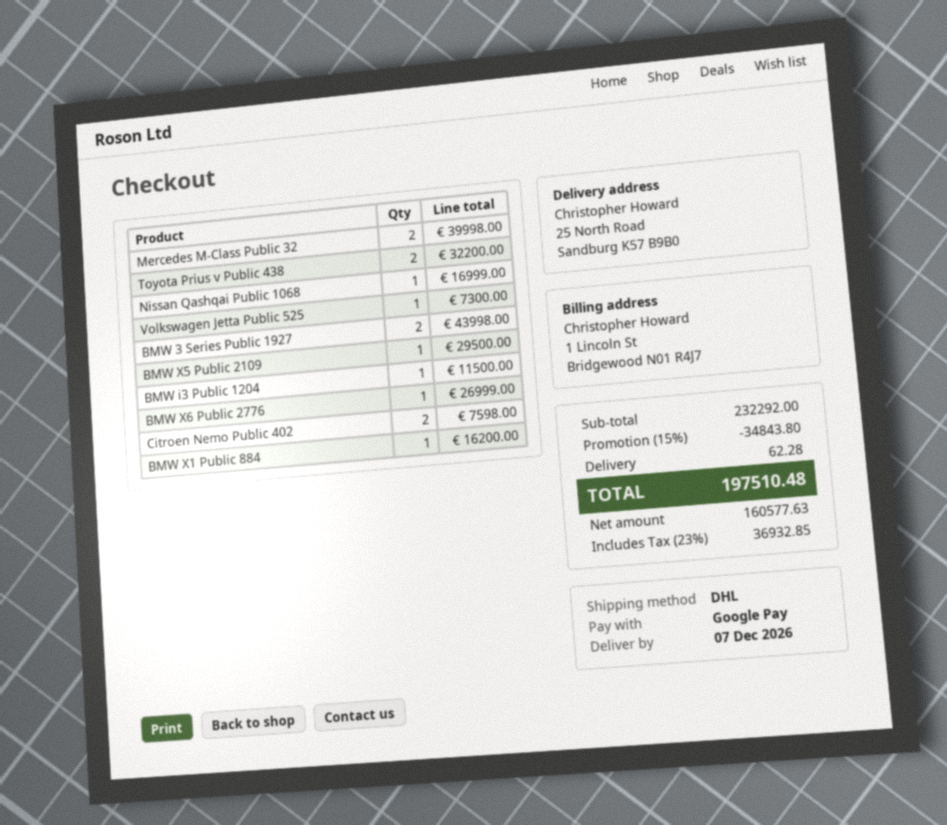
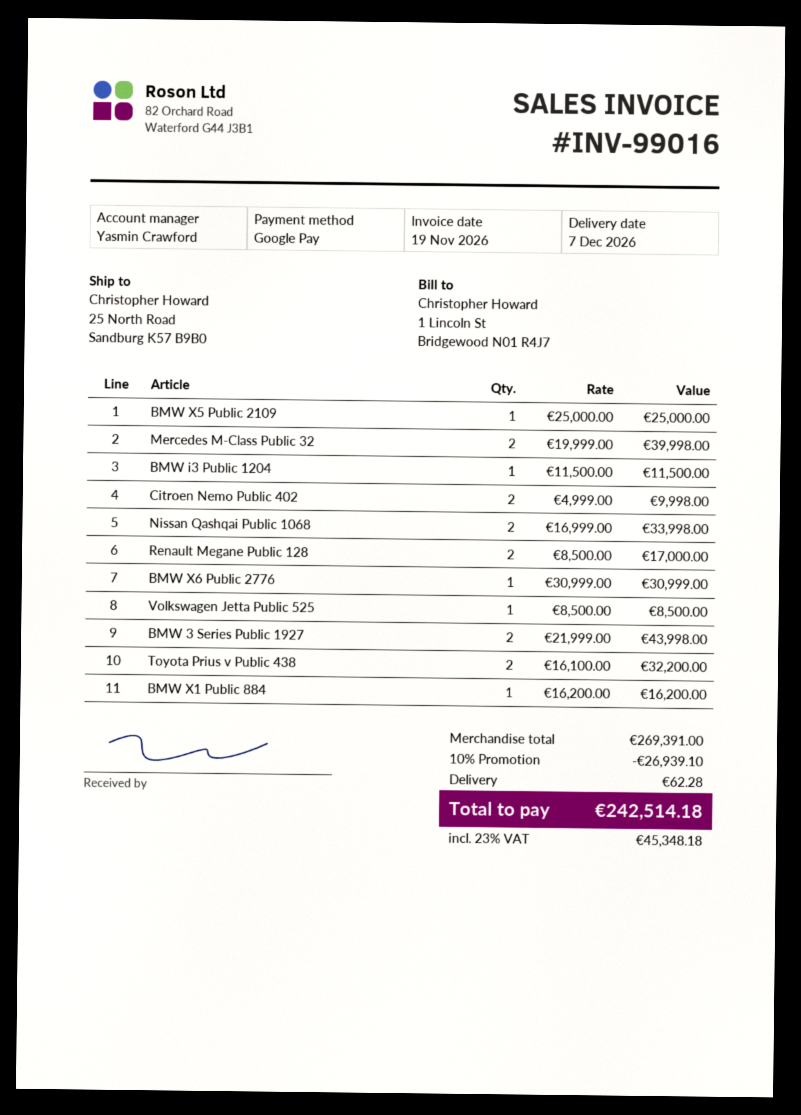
Nissan Qashqai Public 1068: 1 for 16999.00 -> 2 for 33998.00
Volkswagen Jetta Public 525: 1 for 7300.00 -> 1 for 8500.00
BMW X5 Public 2109: 1 for 29500.00 -> 1 for 25000.00
BMW X6 Public 2776: 1 for 26999.00 -> 1 for 30999.00
Citroen Nemo Public 402: 2 for 7598.00 -> 2 for 9998.00
Renault Megane Public 128: none -> 2 for 17000.00
subtotal: 232292.00 -> 269391.00
discount: 15% = 34843.80 -> 10% = 26939.10
tax: 23% = 36932.85 -> 23% = 45348.18
total: 197510.48 -> 242514.18

